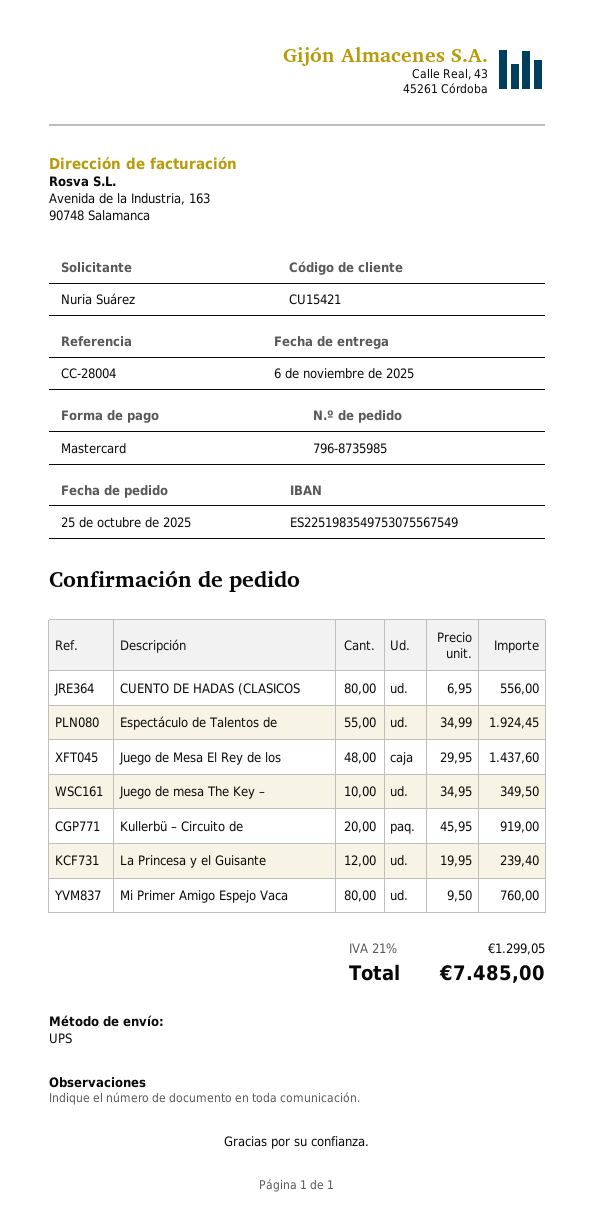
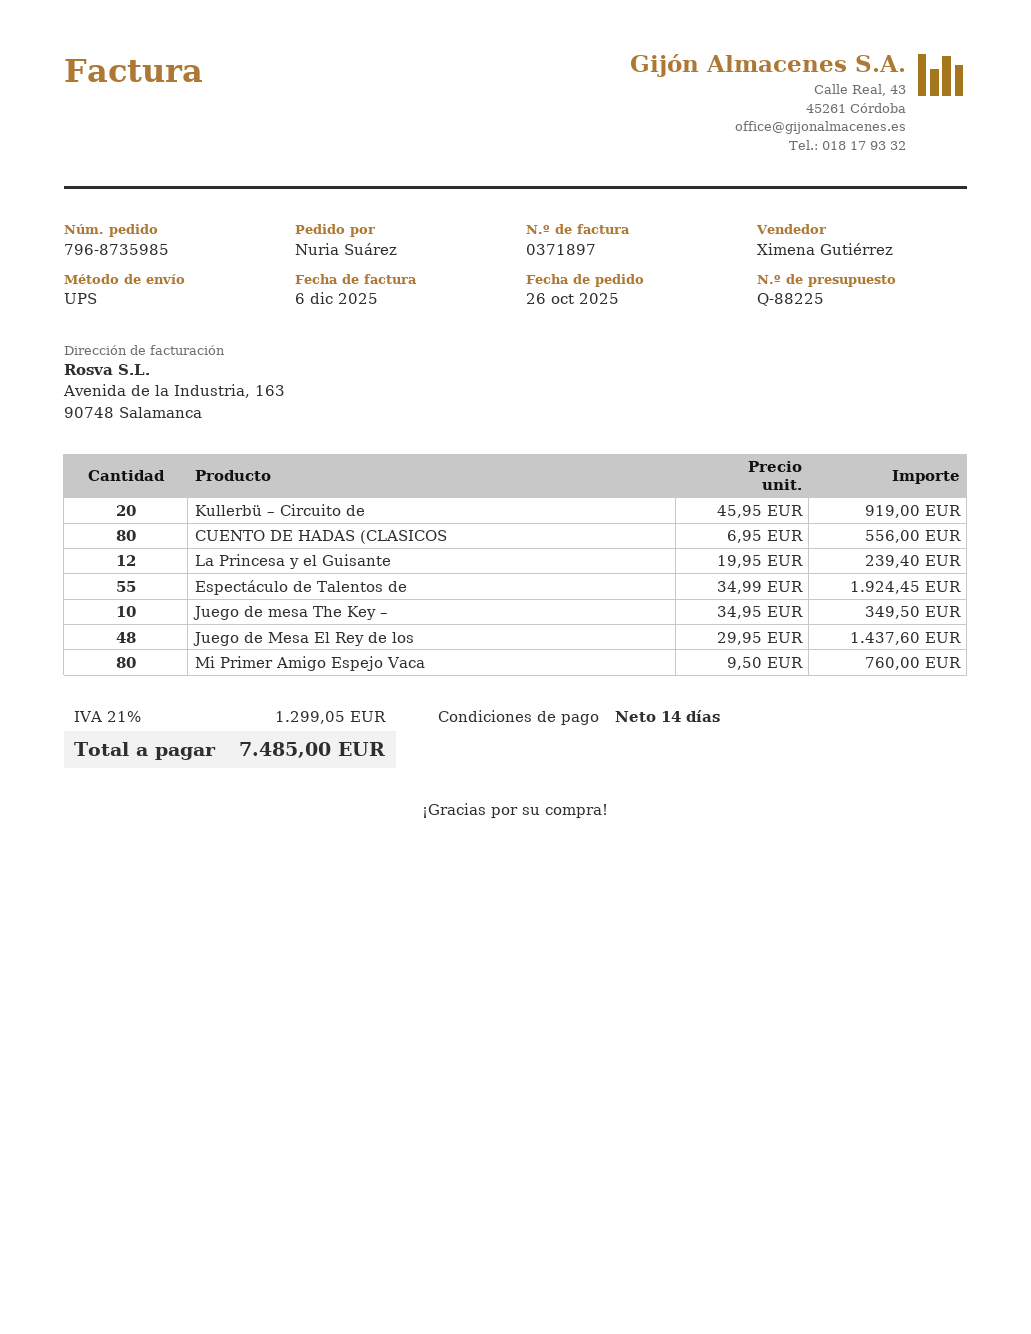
order date: 2025-10-25 -> 2025-10-26

